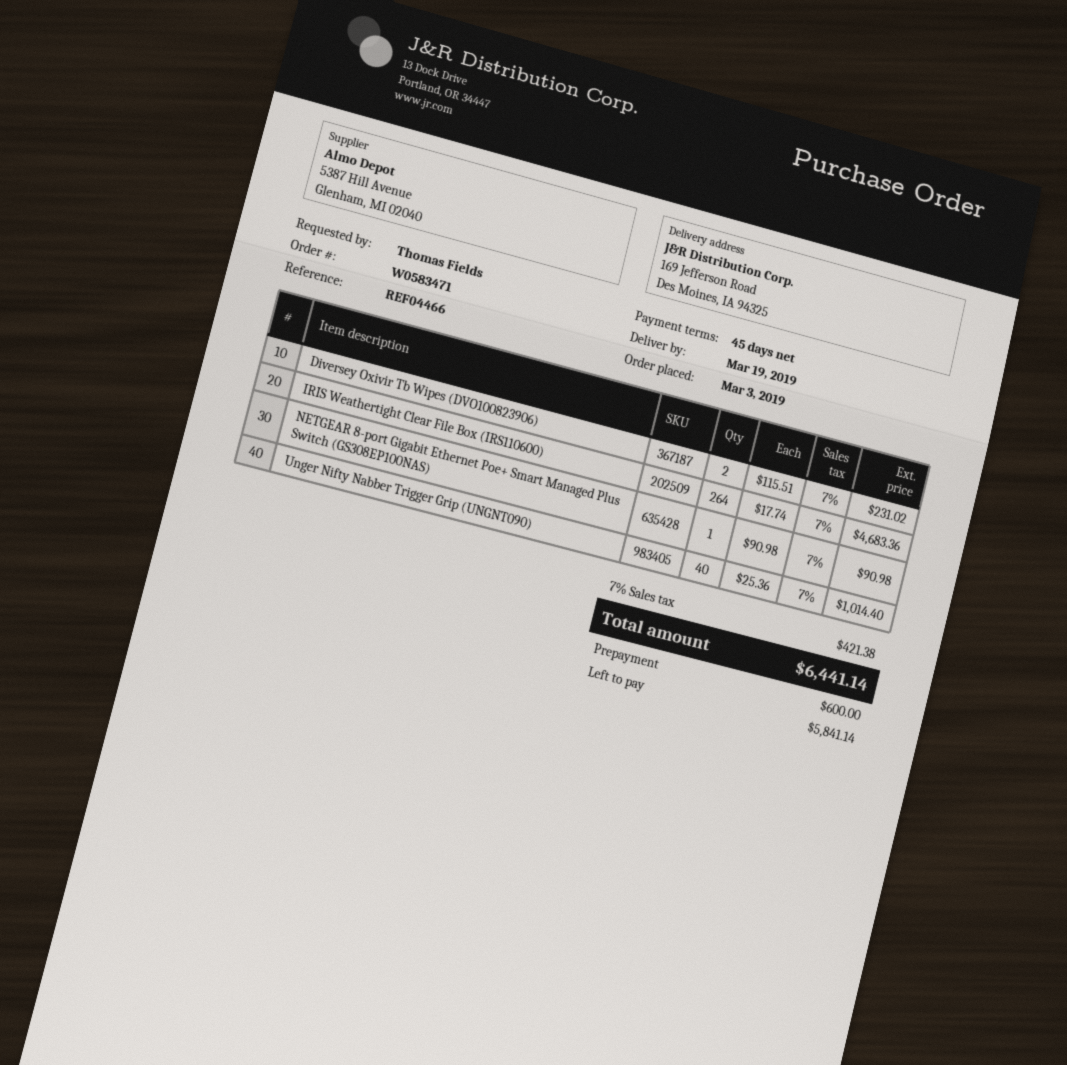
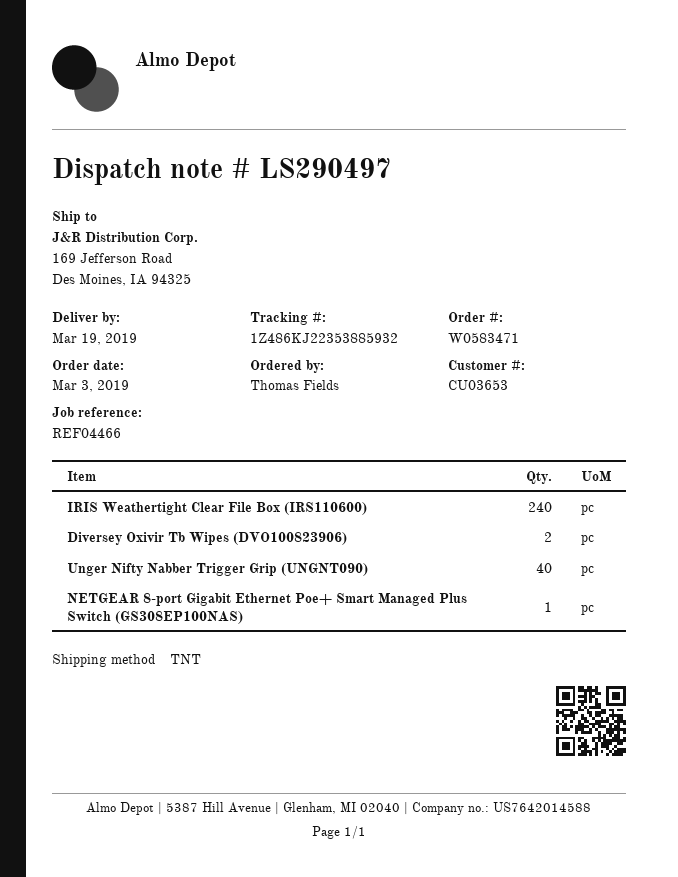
IRIS Weathertight Clear File Box (IRS110600): 264 -> 240

